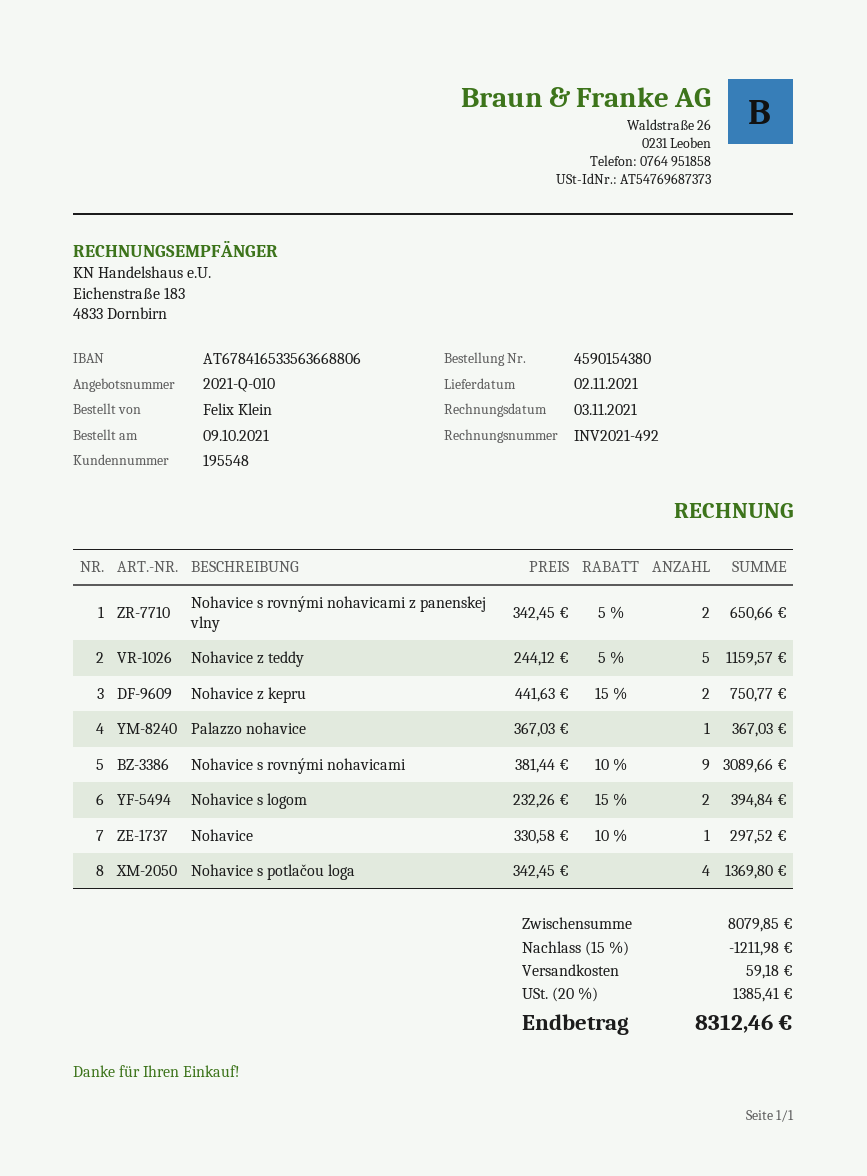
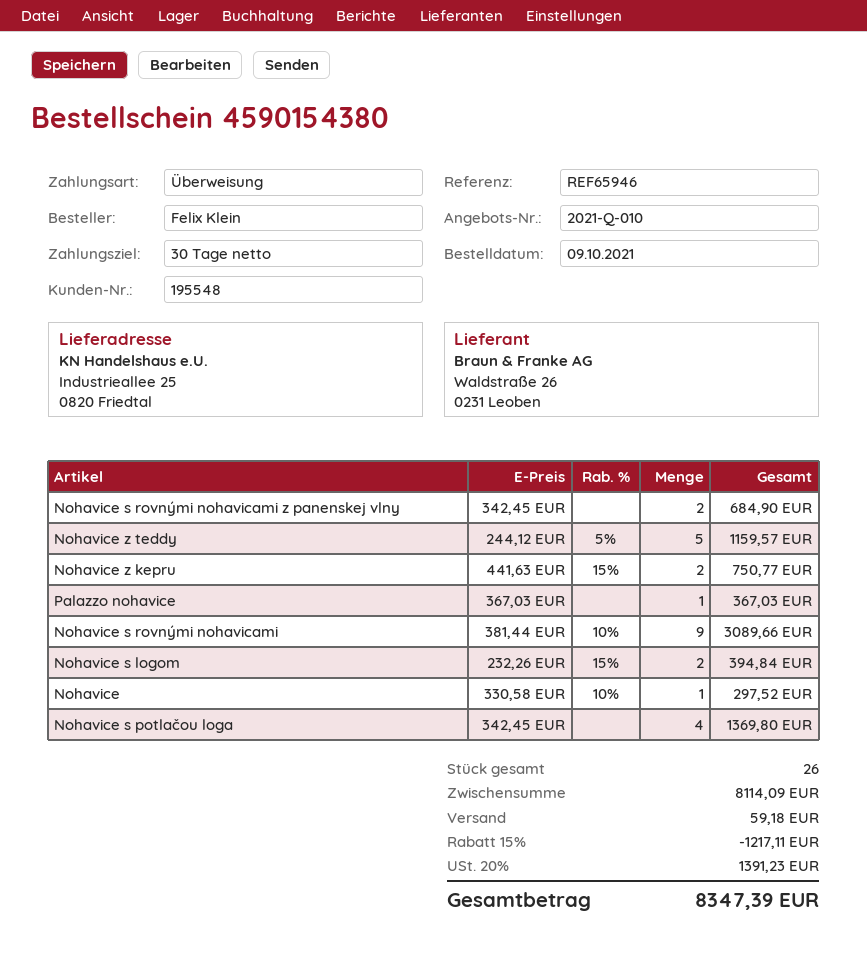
Nohavice s rovnými nohavicami z panenskej vlny: 2 x 342.45 - 5% = 650.66 -> 2 x 342.45 = 684.90
subtotal: 8079.85 -> 8114.09
discount: 15% = 1211.98 -> 15% = 1217.11
tax: 20% = 1385.41 -> 20% = 1391.23
total: 8312.46 -> 8347.39

